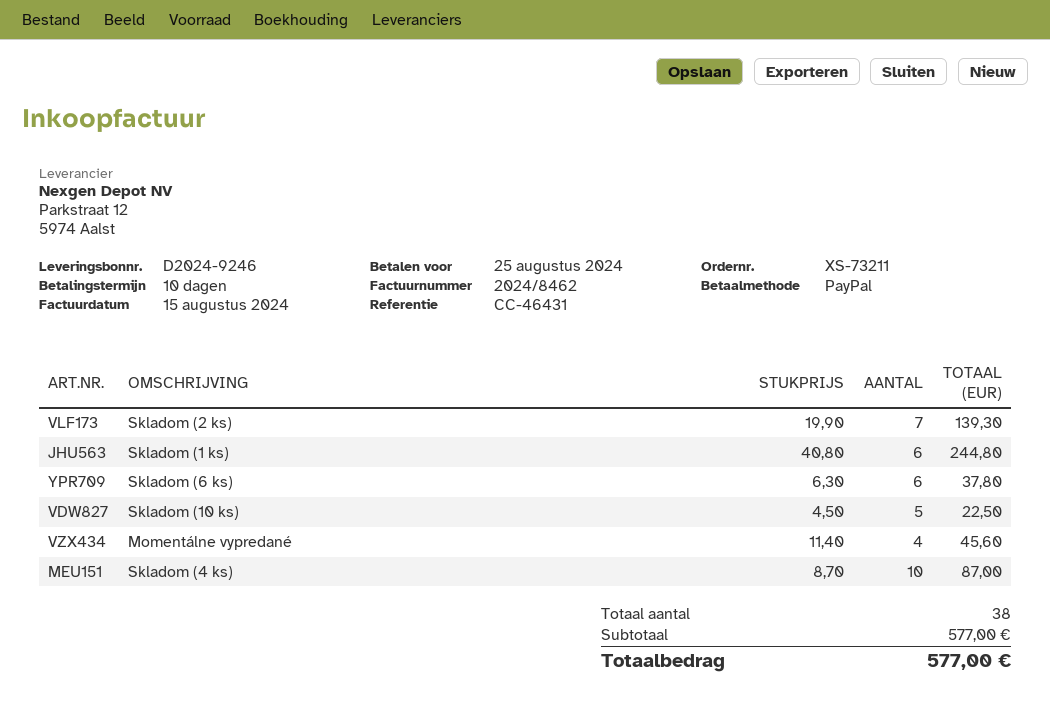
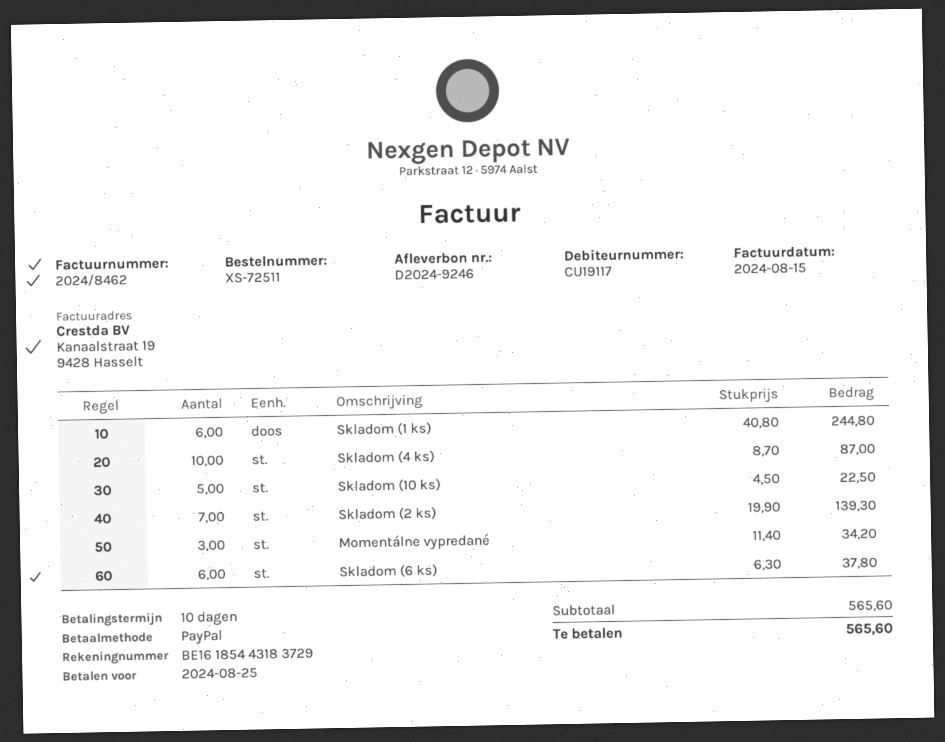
order number: XS-73211 -> XS-72511
Momentálne vypredané: 4 x 11.40 = 45.60 -> 3 x 11.40 = 34.20
subtotal: 577.00 -> 565.60
total: 577.00 -> 565.60

